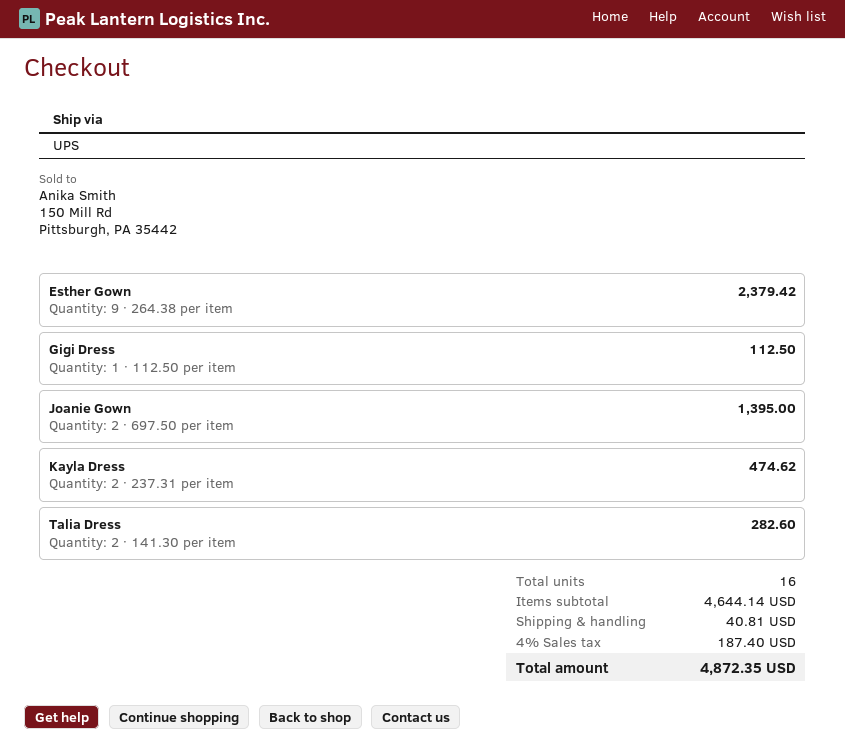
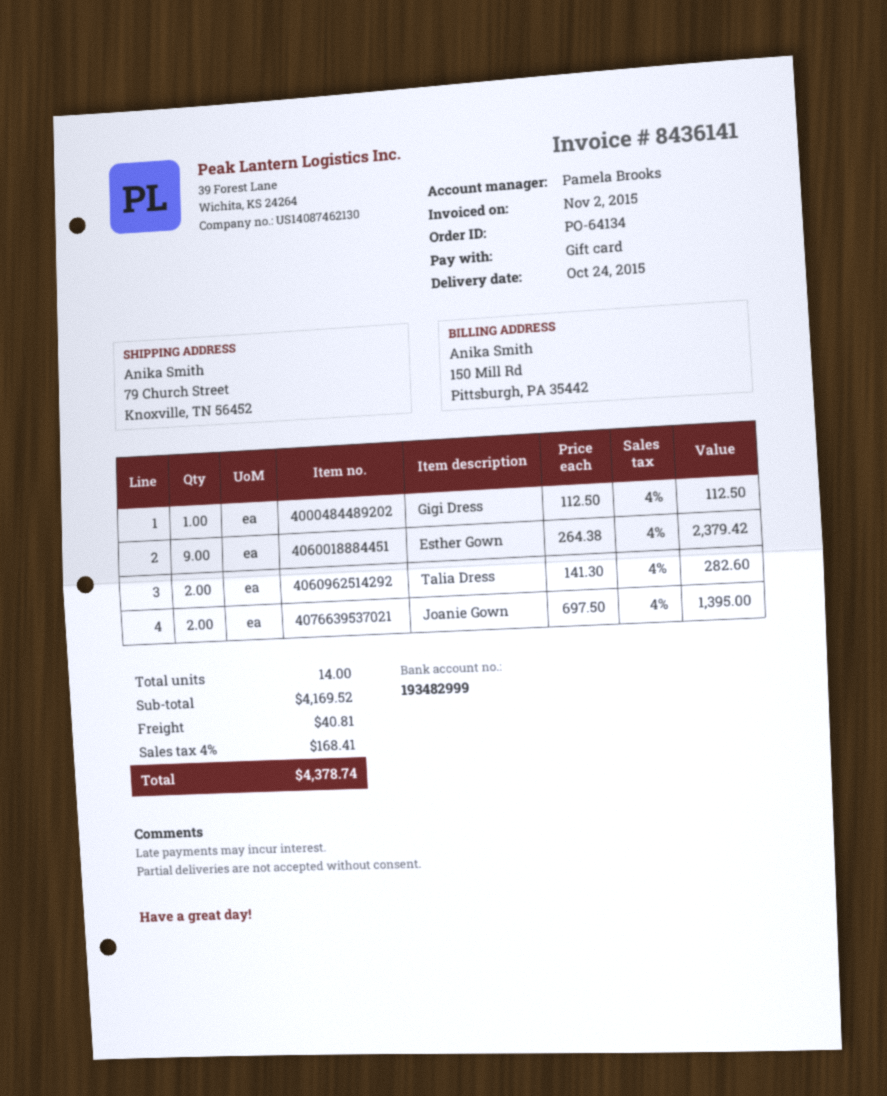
Kayla Dress: 2 x 237.31 = 474.62 -> none
total quantity: 16 -> 14
subtotal: 4644.14 -> 4169.52
tax: 4% = 187.40 -> 4% = 168.41
total: 4872.35 -> 4378.74

